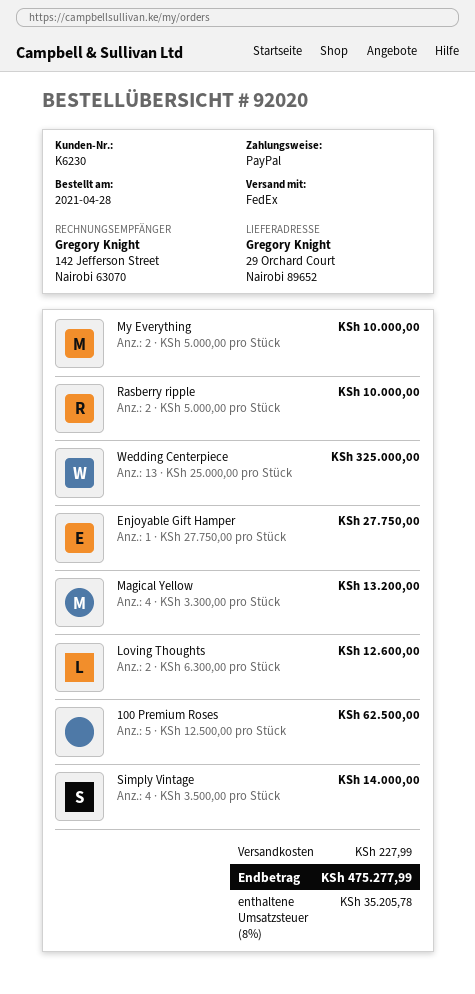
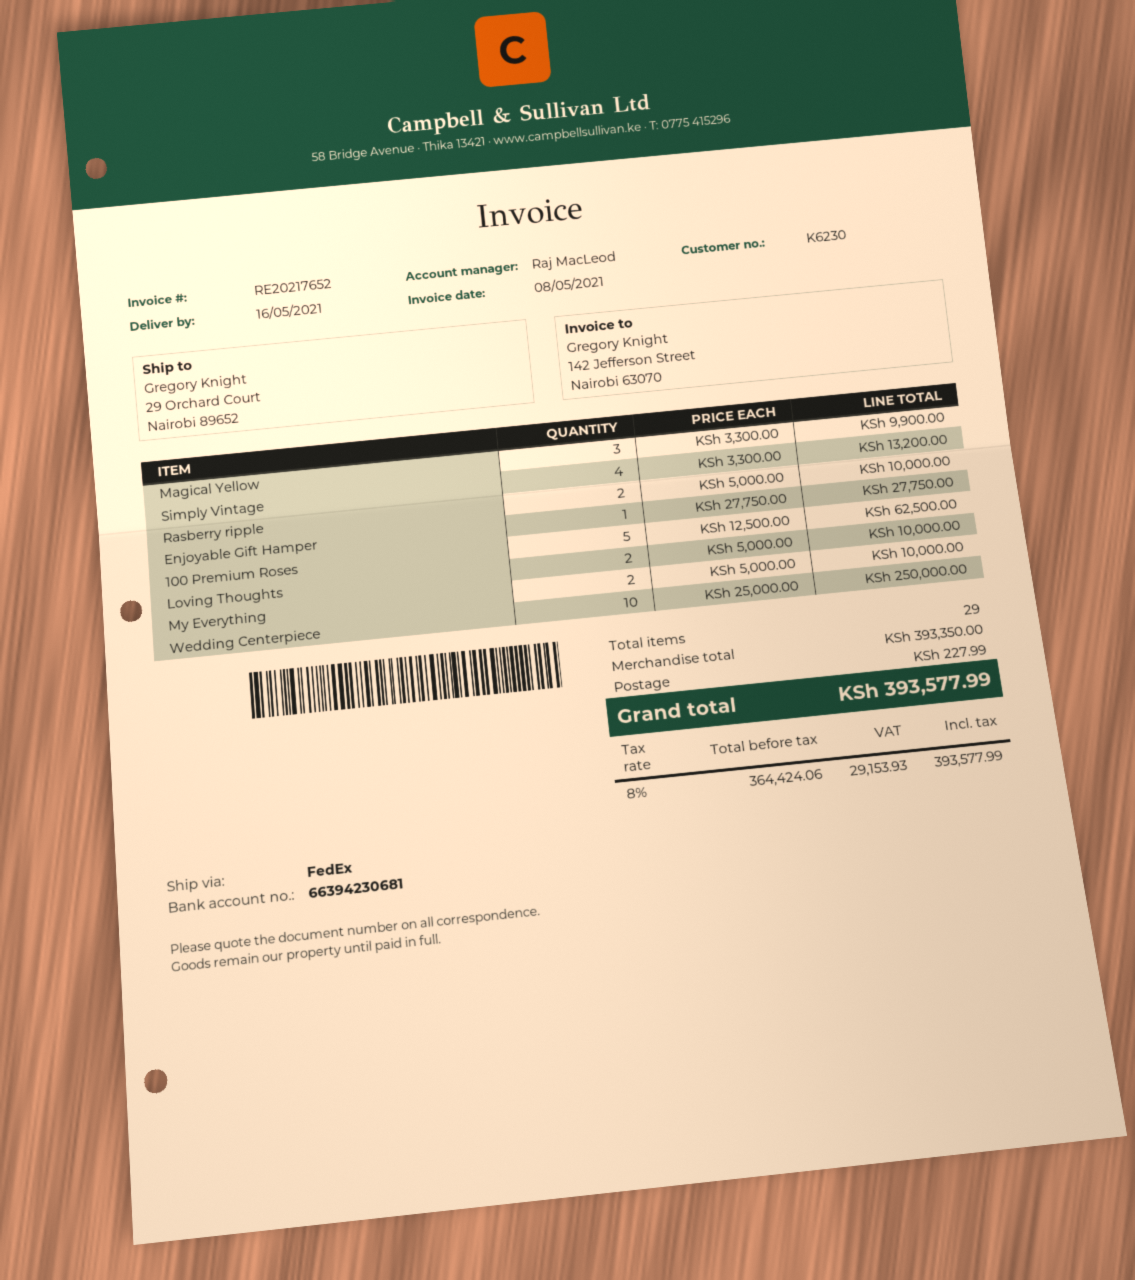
Wedding Centerpiece: 13 x 25000.00 = 325000.00 -> 10 x 25000.00 = 250000.00
Magical Yellow: 4 x 3300.00 = 13200.00 -> 3 x 3300.00 = 9900.00
Loving Thoughts: 2 x 6300.00 = 12600.00 -> 2 x 5000.00 = 10000.00
Simply Vintage: 4 x 3500.00 = 14000.00 -> 4 x 3300.00 = 13200.00
tax: 8% = 35205.78 -> 8% = 29153.93
total: 475277.99 -> 393577.99

